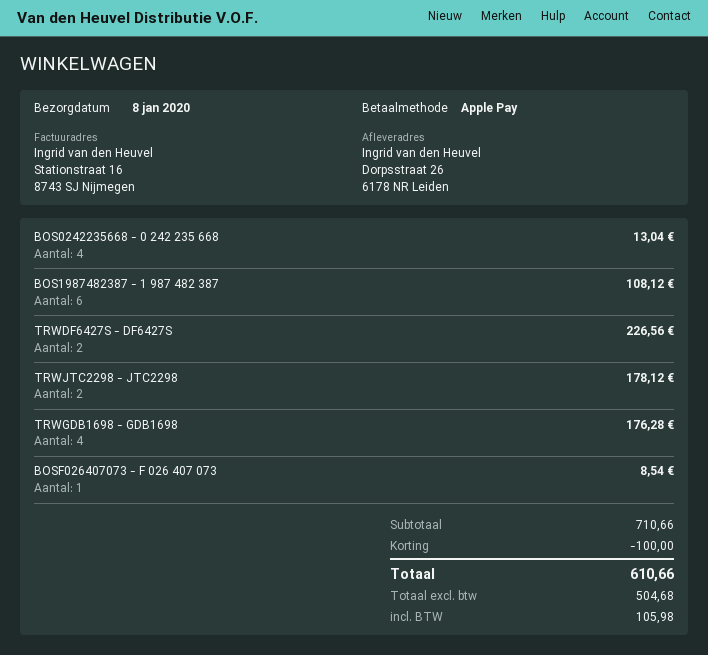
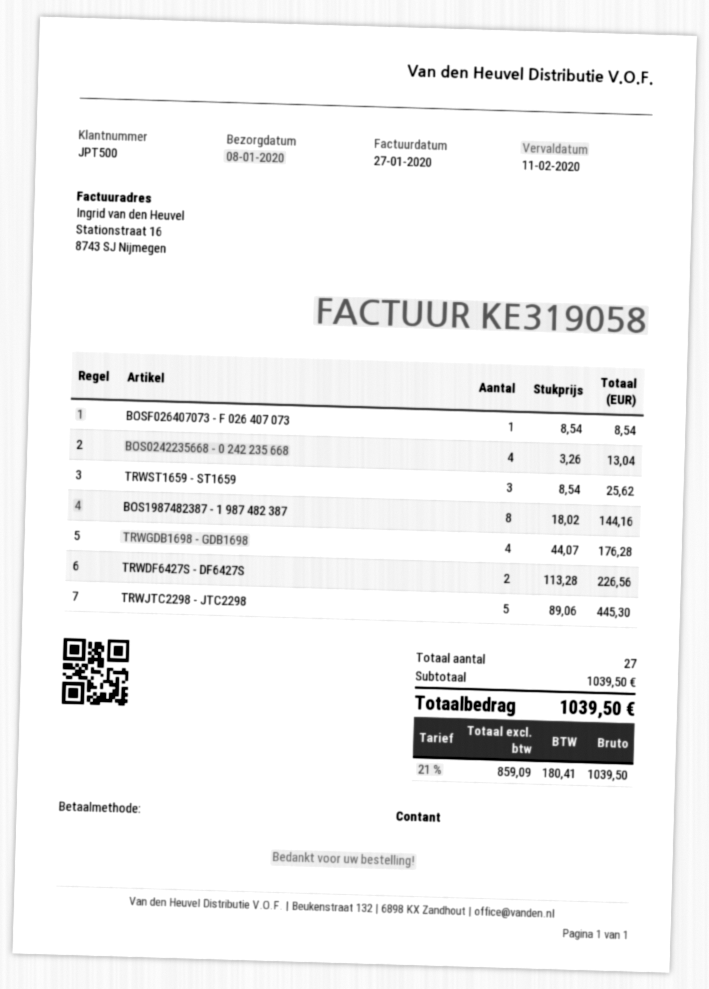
payment method: Apple Pay -> cash
BOS1987482387 - 1 987 482 387: 6 for 108.12 -> 8 for 144.16
TRWJTC2298 - JTC2298: 2 for 178.12 -> 5 for 445.30
TRWST1659 - ST1659: none -> 3 for 25.62
subtotal: 710.66 -> 1039.50
discount: 100.00 -> none
net: 504.68 -> 859.09
tax: 105.98 -> 180.41
total: 610.66 -> 1039.50

